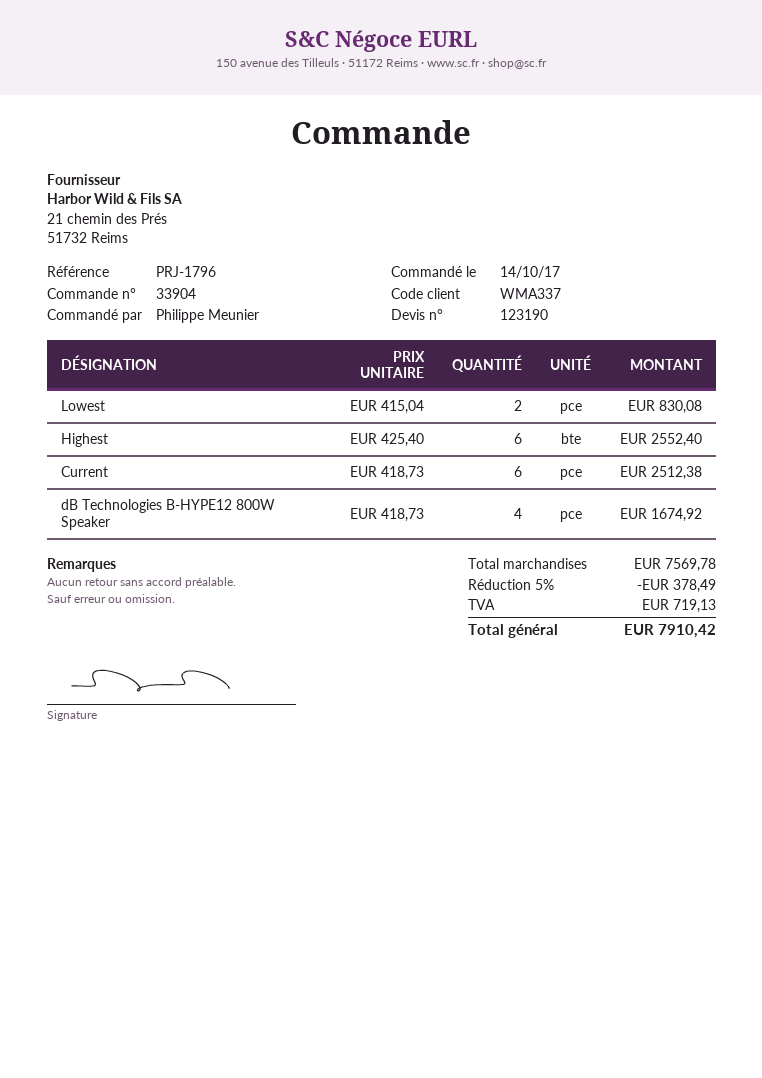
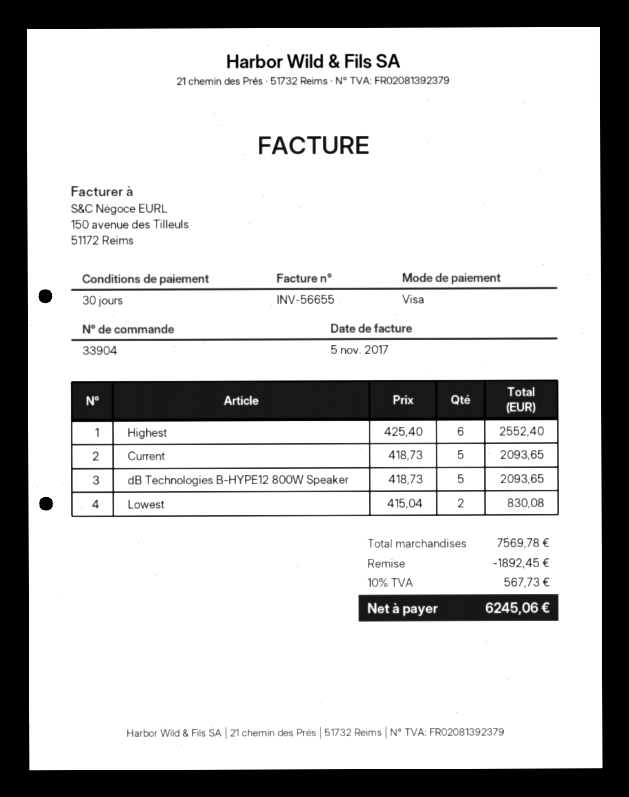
Current: 6 x 418.73 = 2512.38 -> 5 x 418.73 = 2093.65
dB Technologies B-HYPE12 800W Speaker: 4 x 418.73 = 1674.92 -> 5 x 418.73 = 2093.65
discount: 378.49 -> 1892.45
tax: 719.13 -> 567.73
total: 7910.42 -> 6245.06

